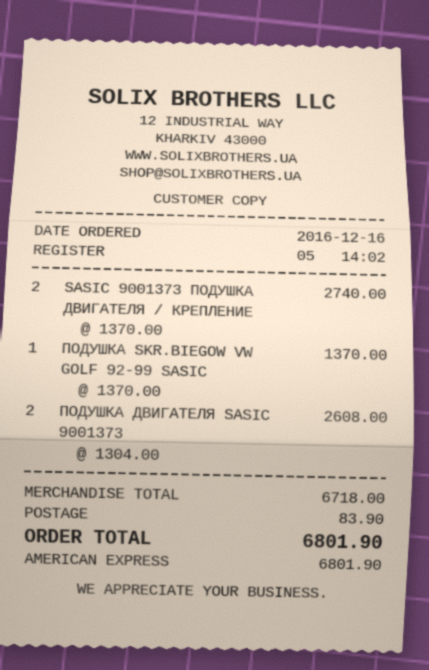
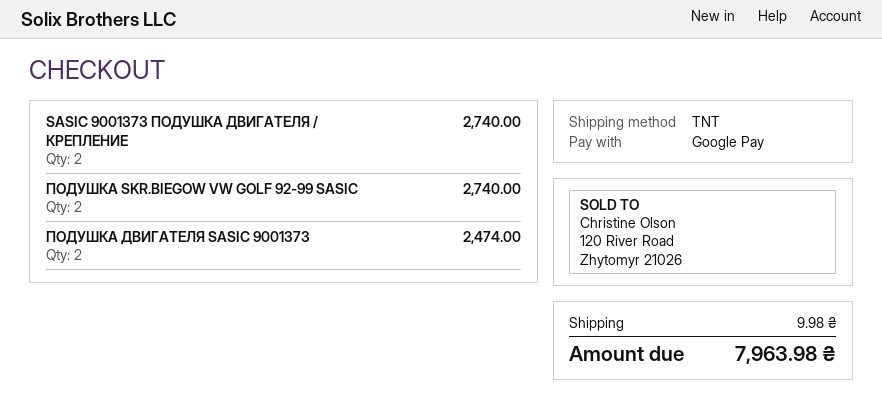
payment method: American Express -> Google Pay
ПОДУШКА SKR.BIEGOW VW GOLF 92-99 SASIC: 1 for 1370.00 -> 2 for 2740.00
ПОДУШКА ДВИГАТЕЛЯ SASIC 9001373: 2 for 2608.00 -> 2 for 2474.00
shipping: 83.90 -> 9.98
total: 6801.90 -> 7963.98

